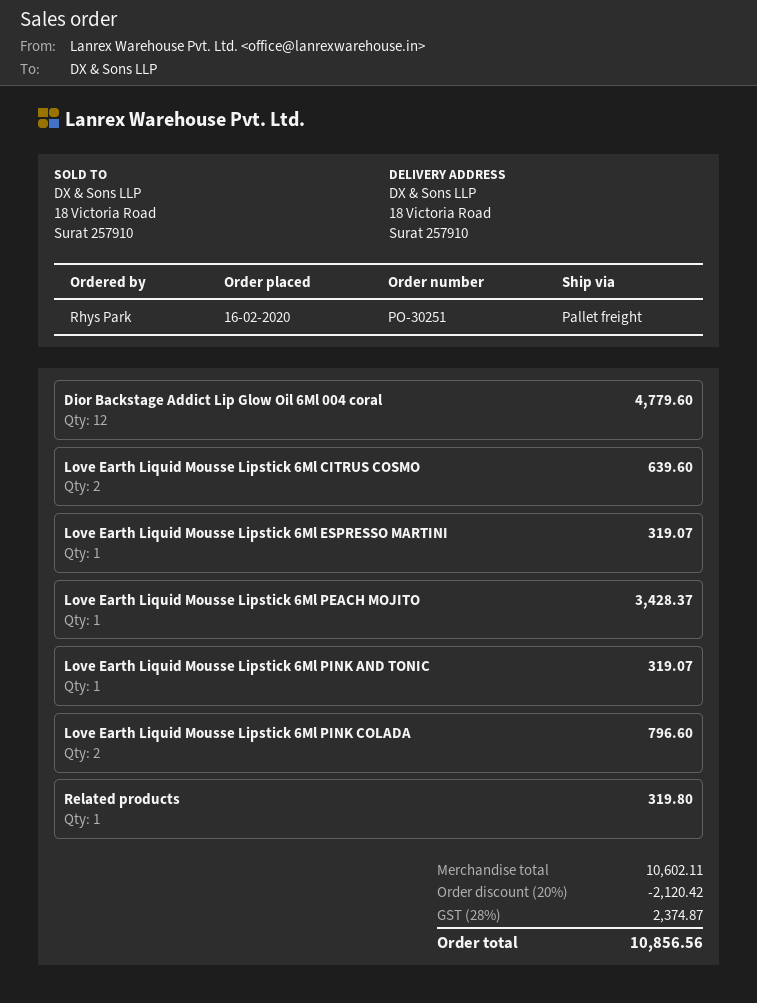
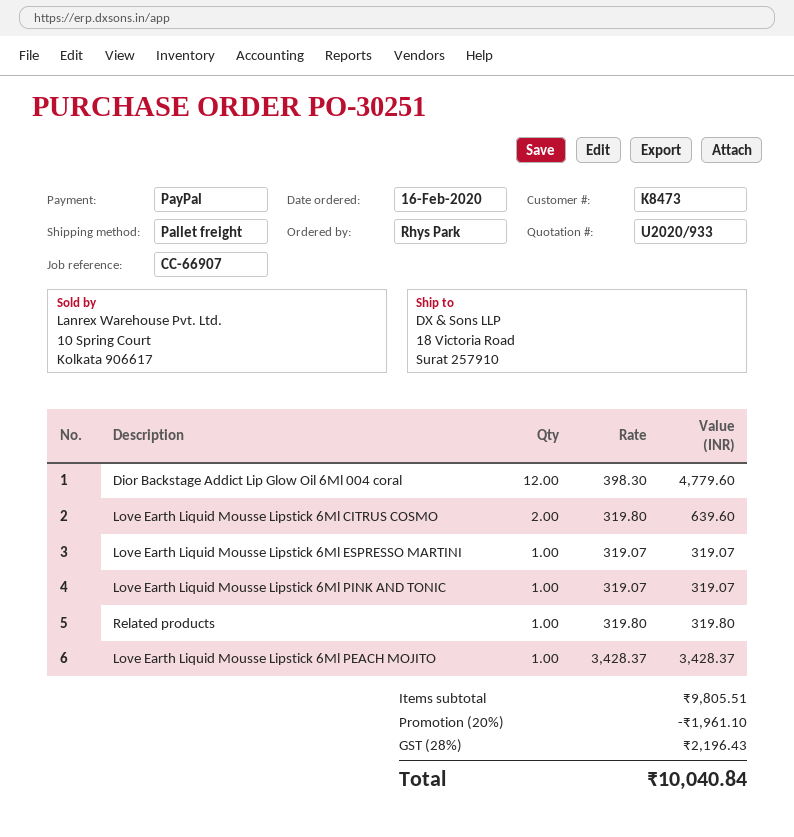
Love Earth Liquid Mousse Lipstick 6Ml PINK COLADA: 2 for 796.60 -> none
subtotal: 10602.11 -> 9805.51
discount: 20% = 2120.42 -> 20% = 1961.10
tax: 28% = 2374.87 -> 28% = 2196.43
total: 10856.56 -> 10040.84

